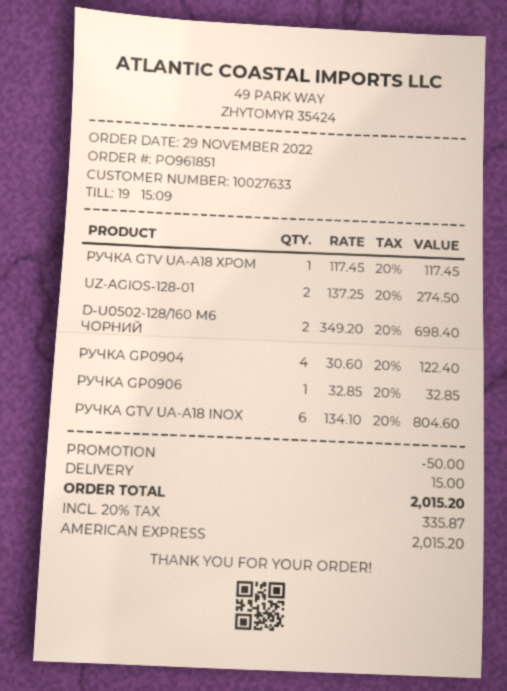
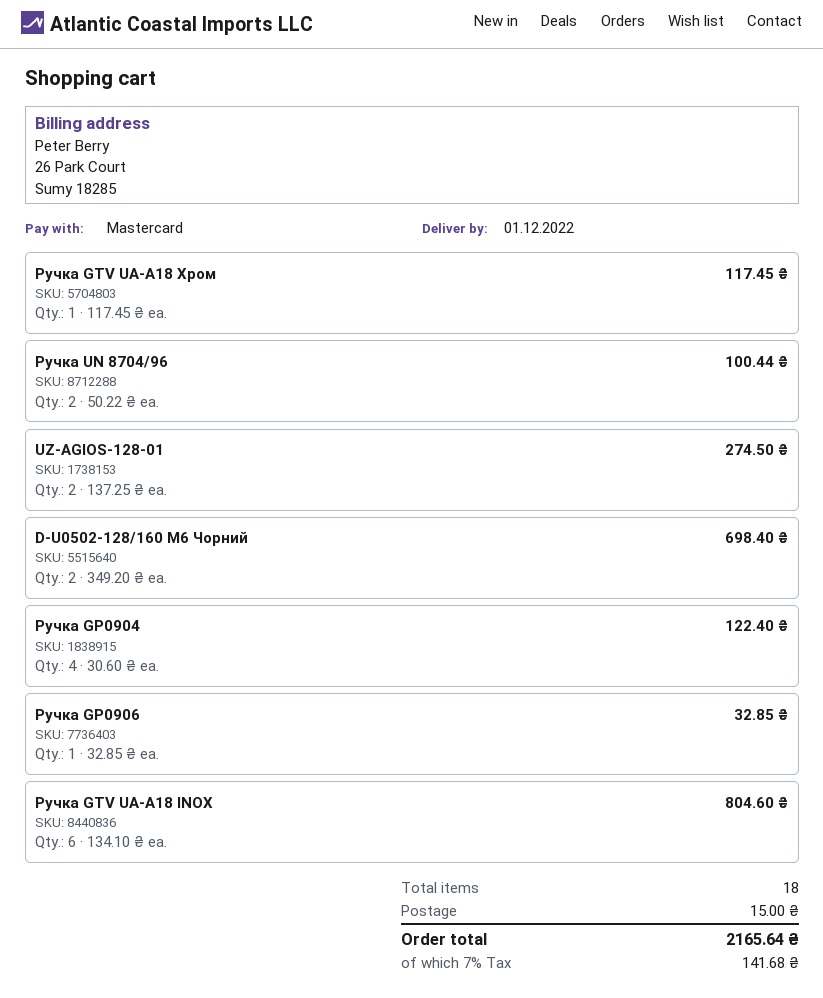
payment method: American Express -> Mastercard
Ручка UN 8704/96: none -> 2 x 50.22 = 100.44
discount: 50.00 -> none
tax: 20% = 335.87 -> 7% = 141.68
total: 2015.20 -> 2165.64

